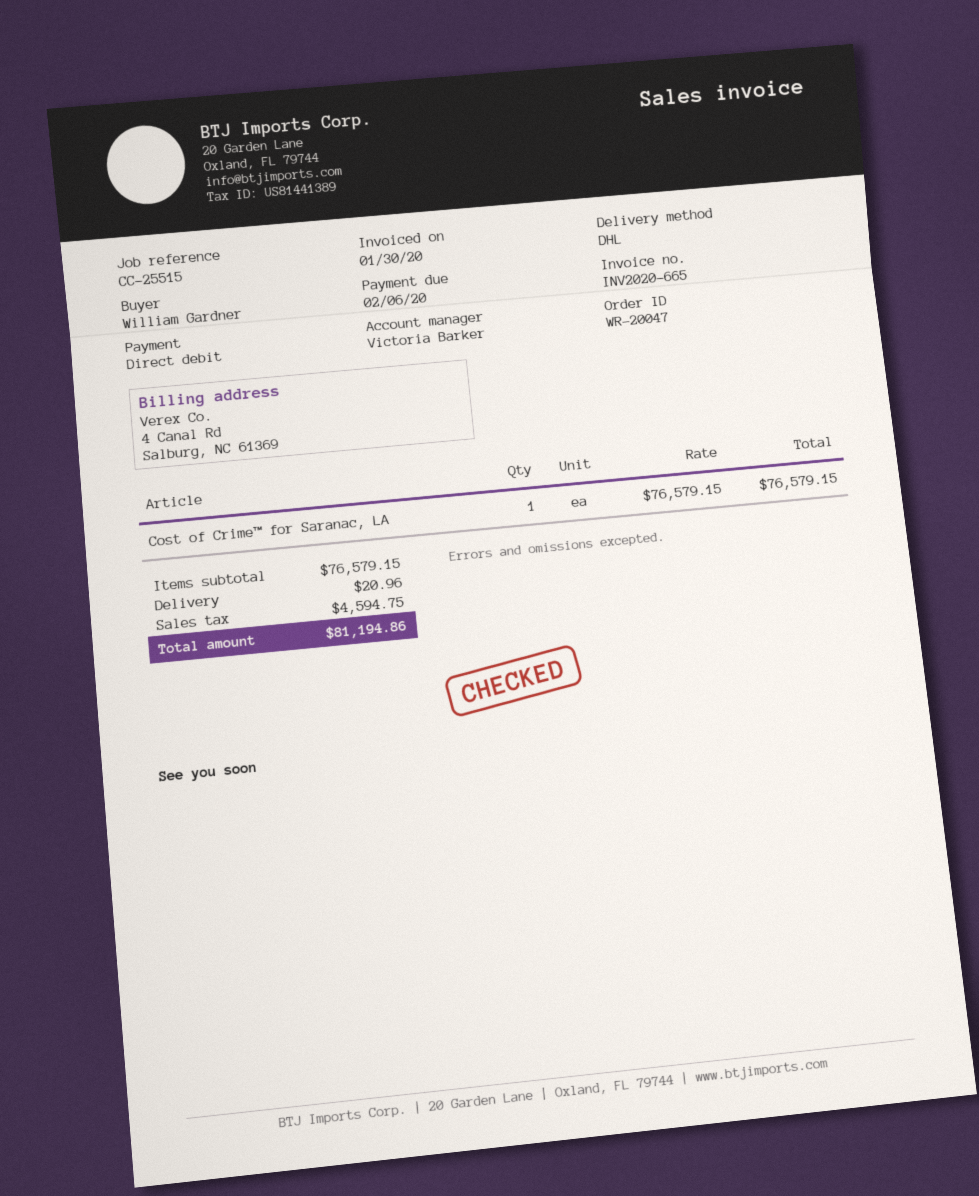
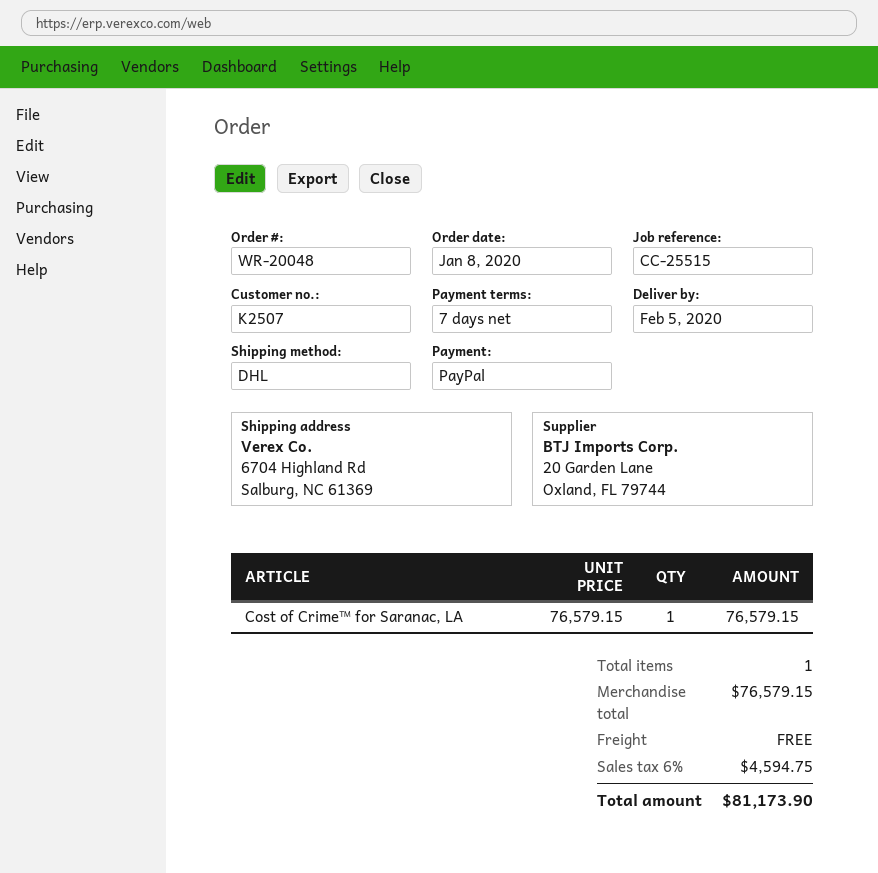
order number: WR-20047 -> WR-20048
payment method: direct debit -> PayPal
shipping: 20.96 -> 0.00
total: 81194.86 -> 81173.90

